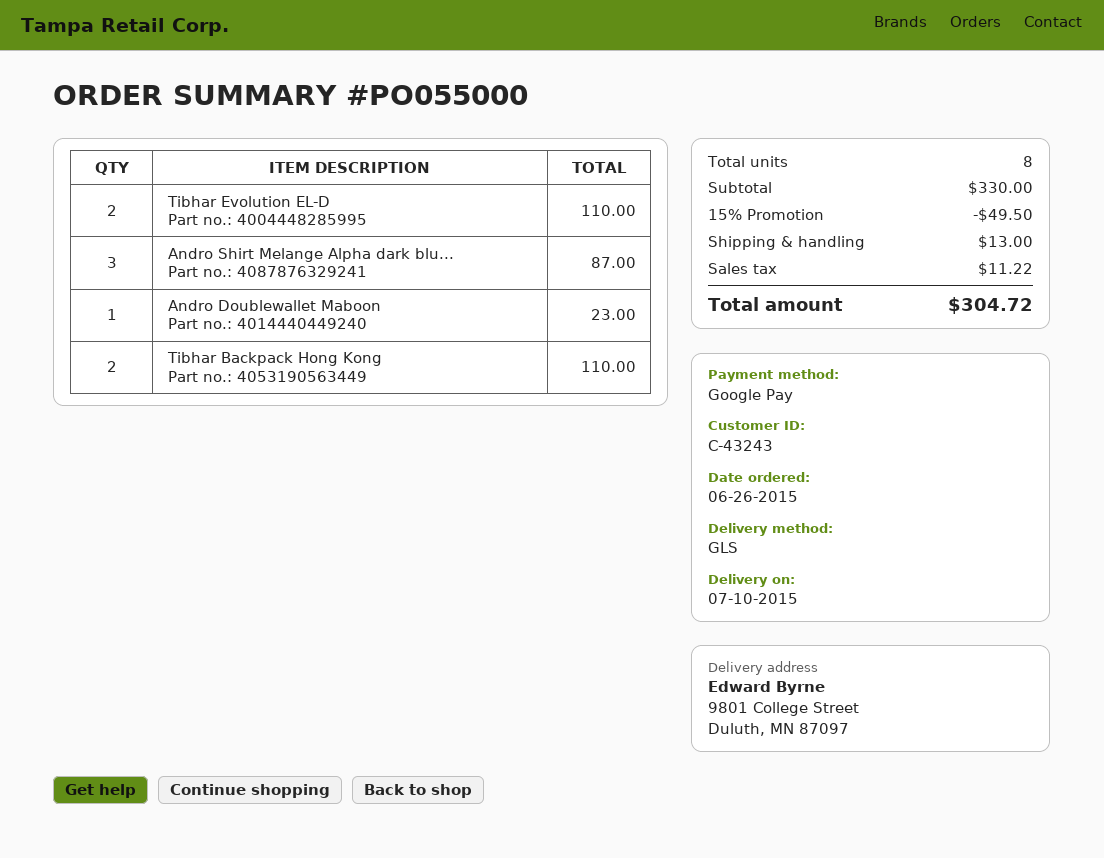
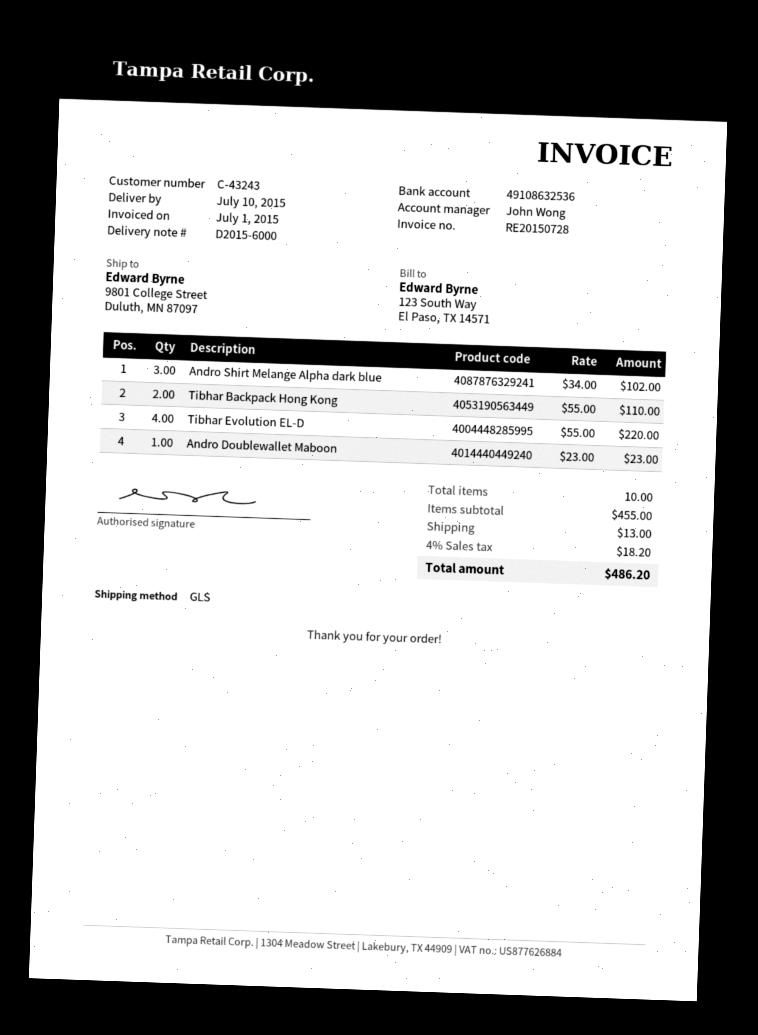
Tibhar Evolution EL-D: 2 for 110.00 -> 4 for 220.00
Andro Shirt Melange Alpha dark blu...: 3 for 87.00 -> 3 for 102.00
total quantity: 8 -> 10
subtotal: 330.00 -> 455.00
discount: 15% = 49.50 -> none
tax: 11.22 -> 18.20
total: 304.72 -> 486.20

